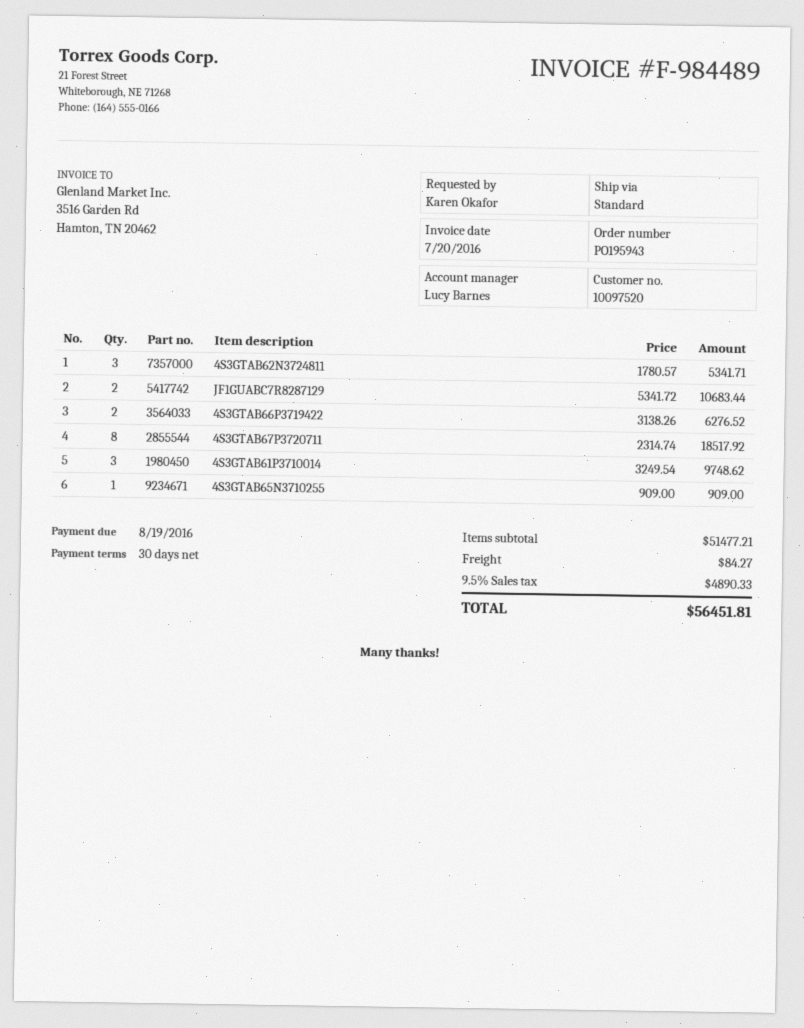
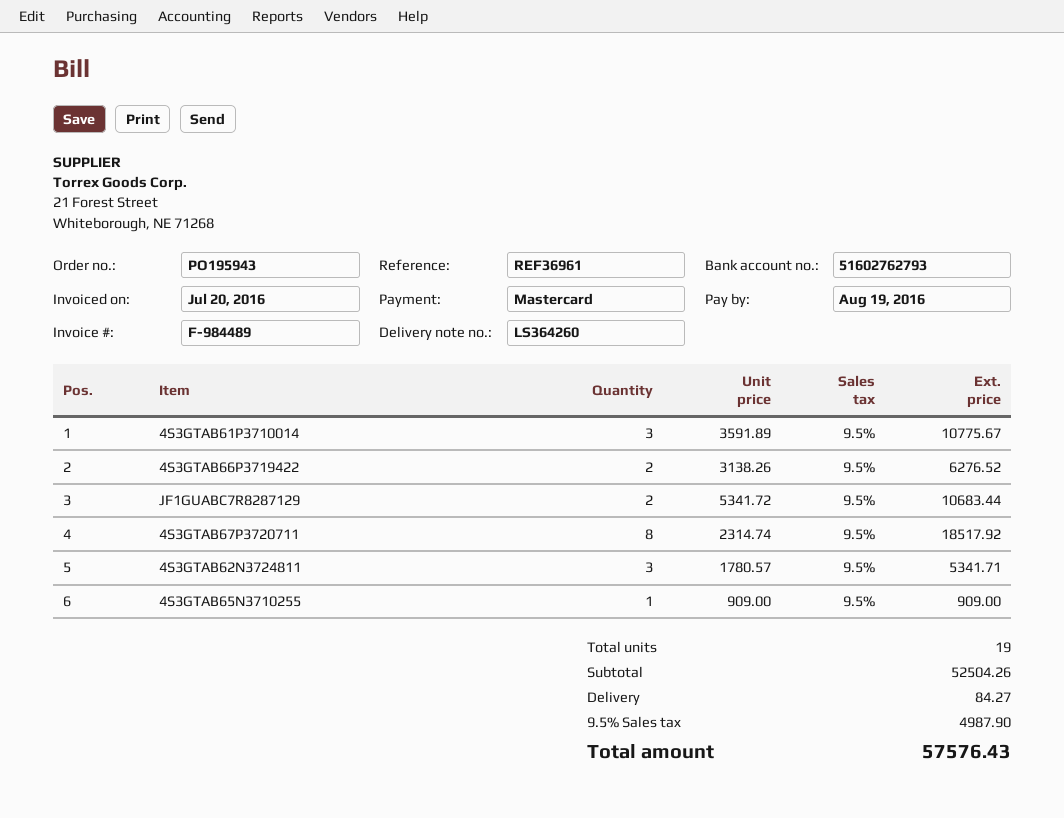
4S3GTAB61P3710014: 3 x 3249.54 = 9748.62 -> 3 x 3591.89 = 10775.67
subtotal: 51477.21 -> 52504.26
tax: 9.5% = 4890.33 -> 9.5% = 4987.90
total: 56451.81 -> 57576.43

